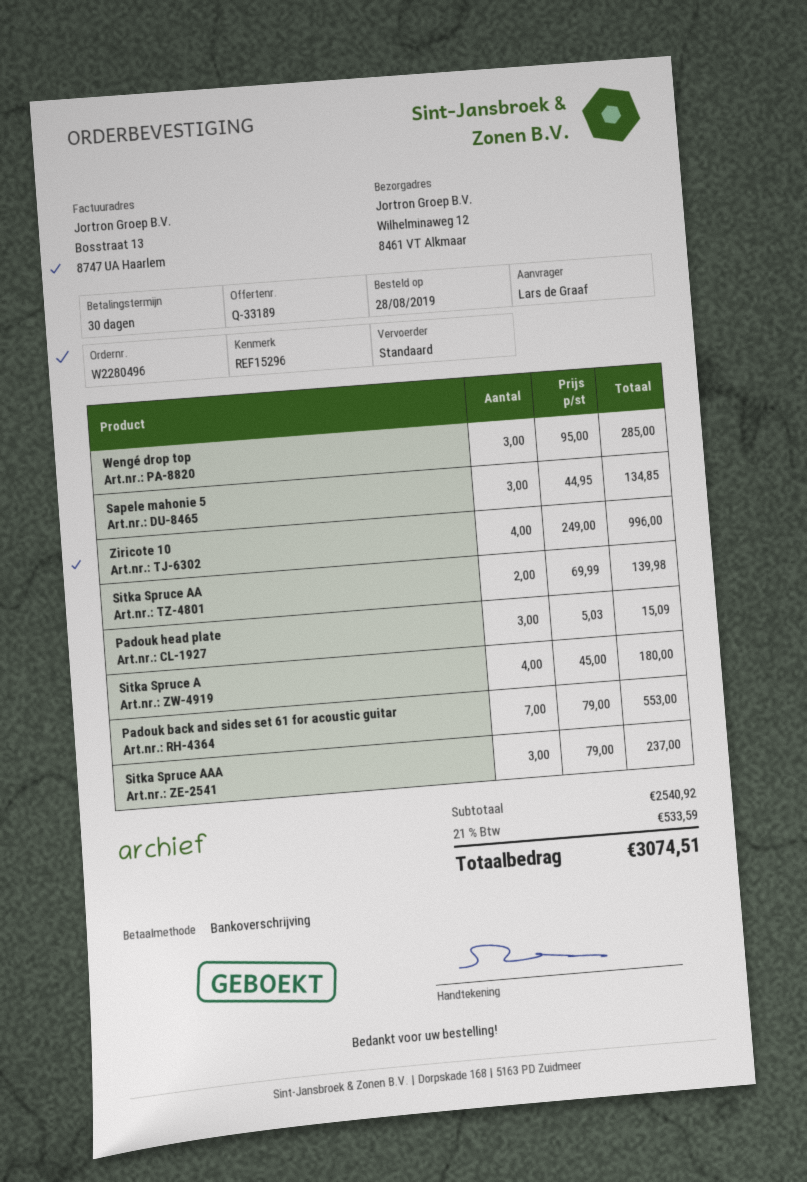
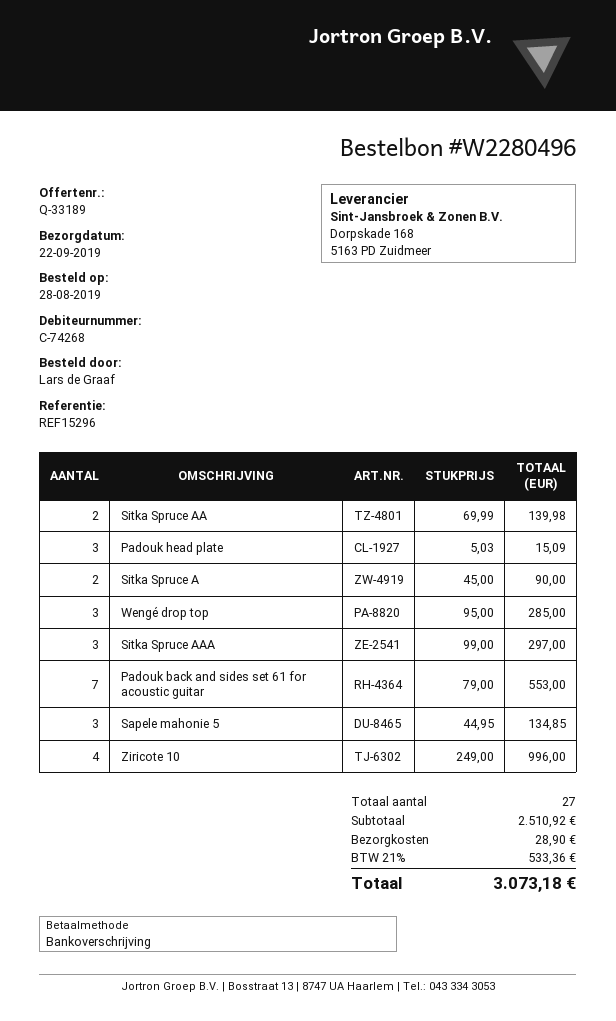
Sitka Spruce A: 4 x 45.00 = 180.00 -> 2 x 45.00 = 90.00
Sitka Spruce AAA: 3 x 79.00 = 237.00 -> 3 x 99.00 = 297.00
subtotal: 2540.92 -> 2510.92
shipping: none -> 28.90
tax: 21% = 533.59 -> 21% = 533.36
total: 3074.51 -> 3073.18

